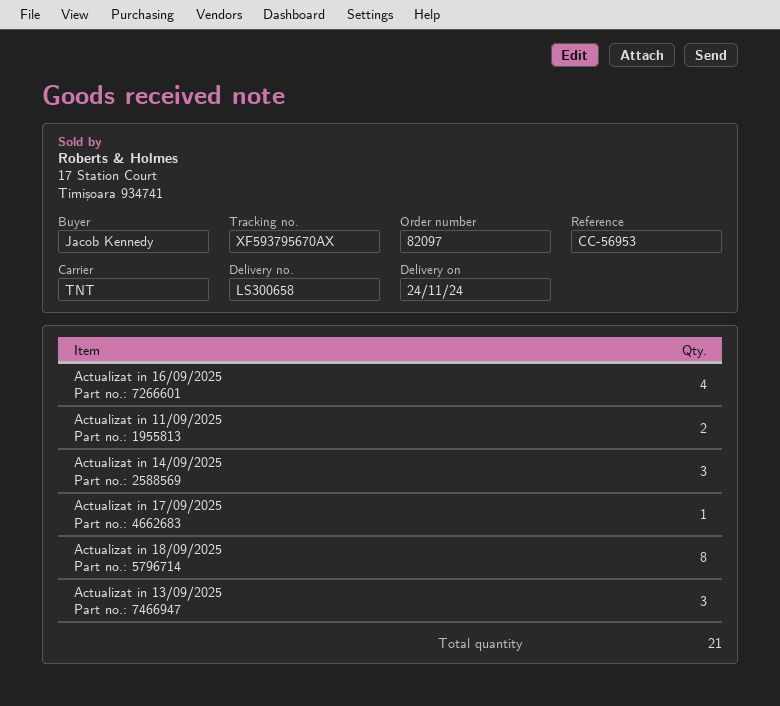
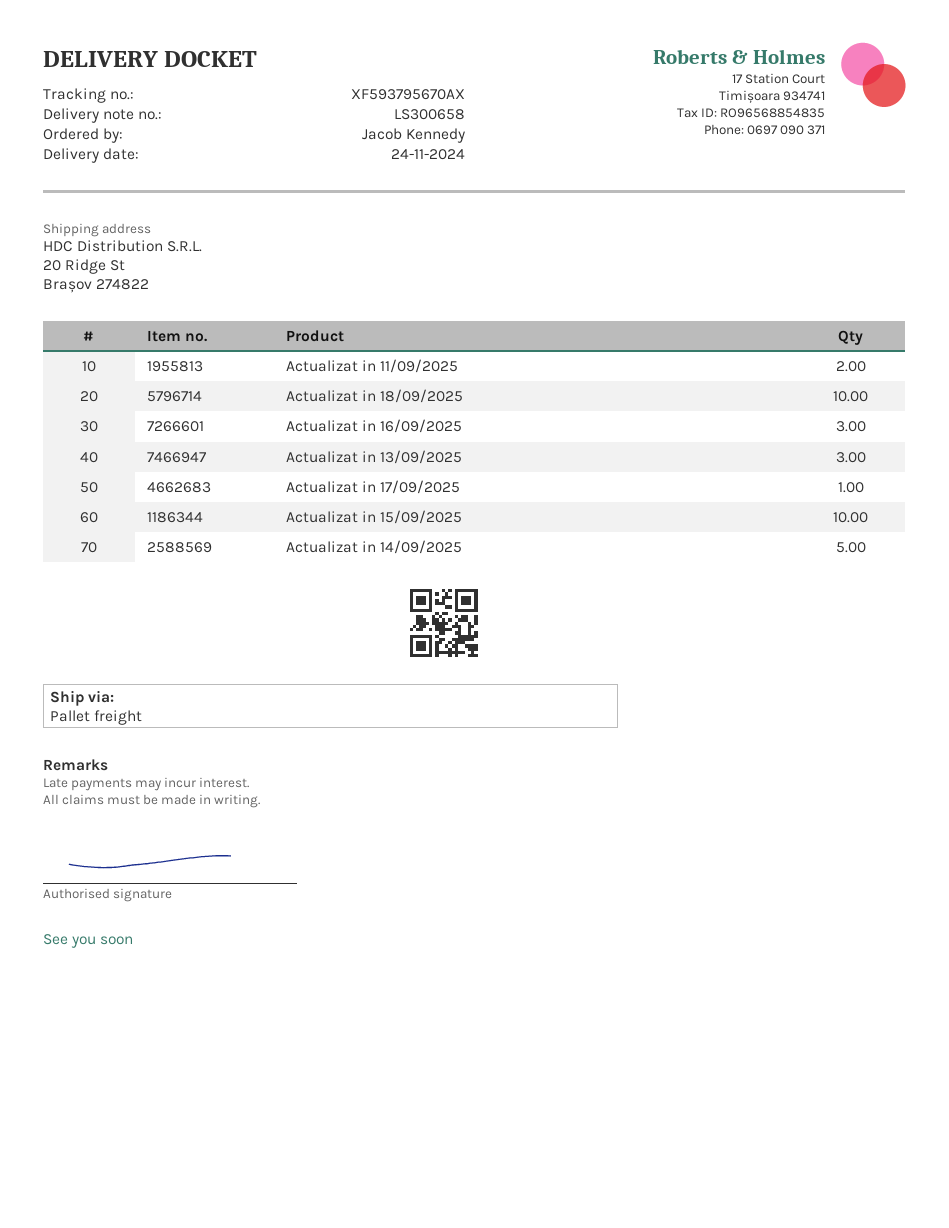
shipping method: TNT -> pallet freight
Actualizat in 16/09/2025: 4 -> 3
Actualizat in 14/09/2025: 3 -> 5
Actualizat in 18/09/2025: 8 -> 10
Actualizat in 15/09/2025: none -> 10

